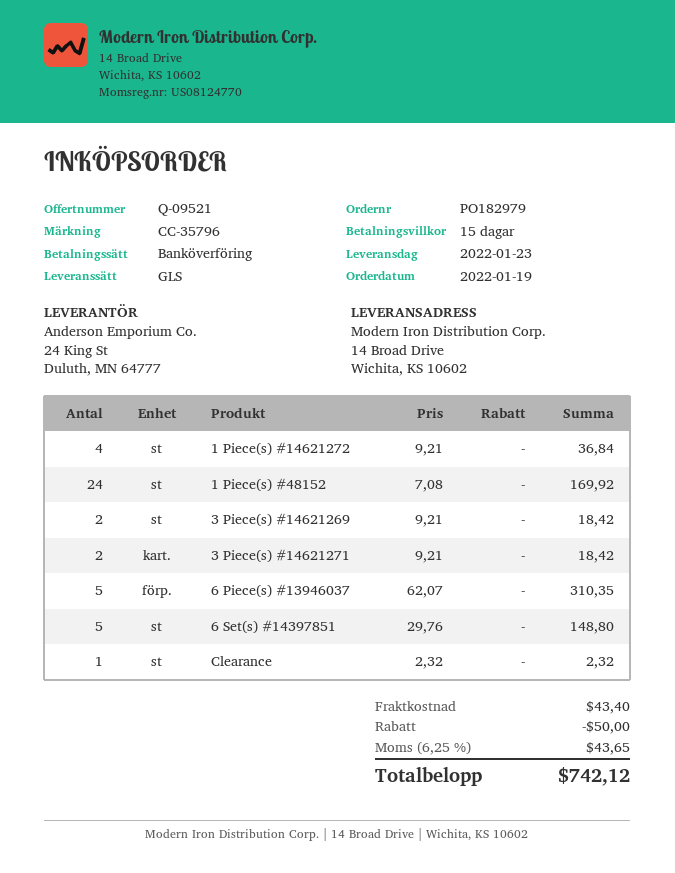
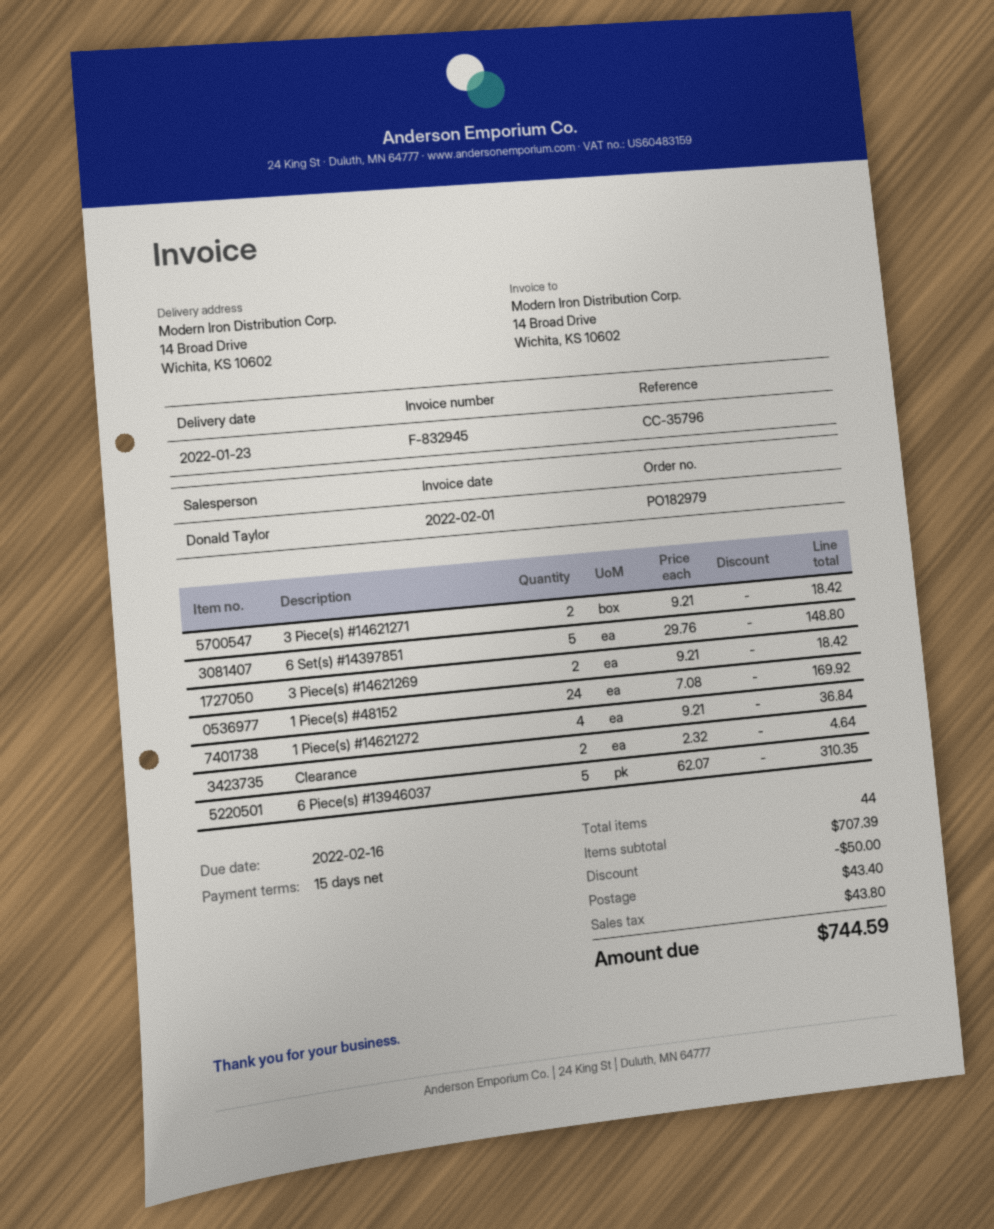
Clearance: 1 x 2.32 = 2.32 -> 2 x 2.32 = 4.64
tax: 43.65 -> 43.80
total: 742.12 -> 744.59

